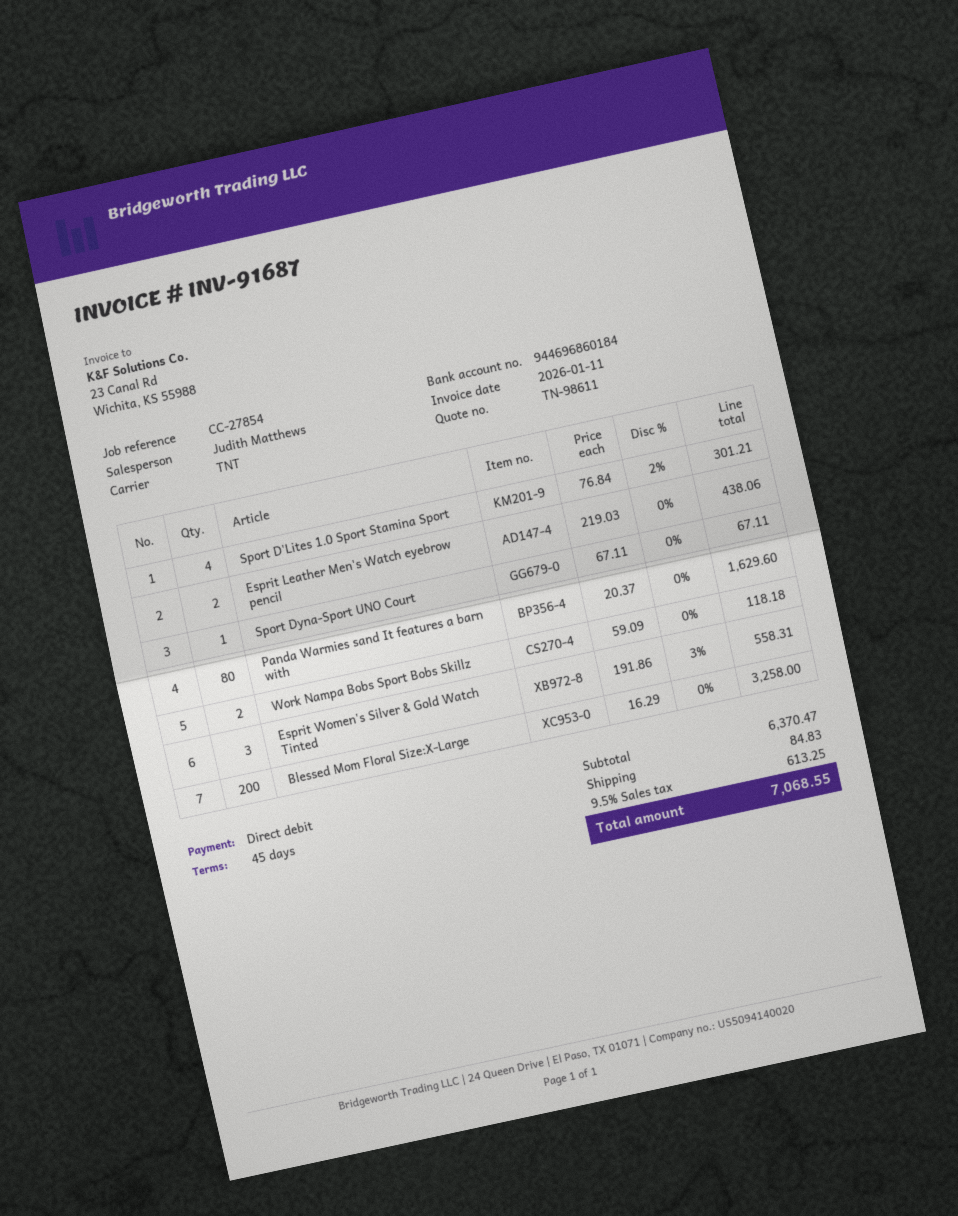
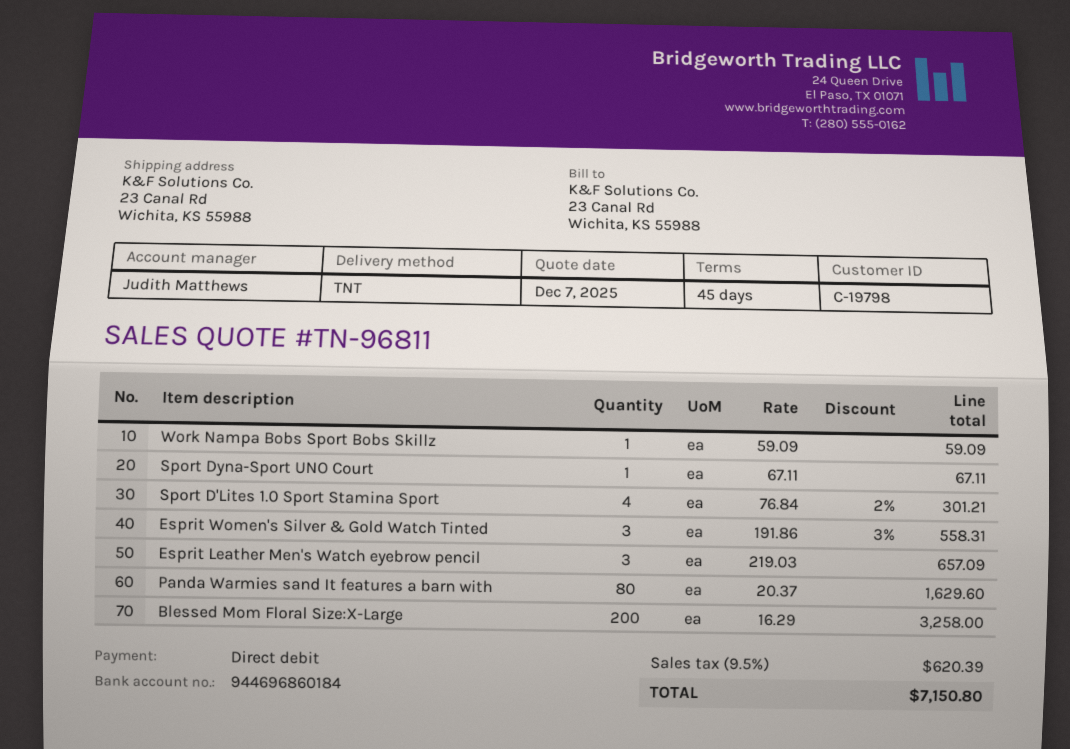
quote number: TN-98611 -> TN-96811
Esprit Leather Men's Watch eyebrow pencil: 2 x 219.03 = 438.06 -> 3 x 219.03 = 657.09
Work Nampa Bobs Sport Bobs Skillz: 2 x 59.09 = 118.18 -> 1 x 59.09 = 59.09
shipping: 84.83 -> none
tax: 9.5% = 613.25 -> 9.5% = 620.39
total: 7068.55 -> 7150.80

